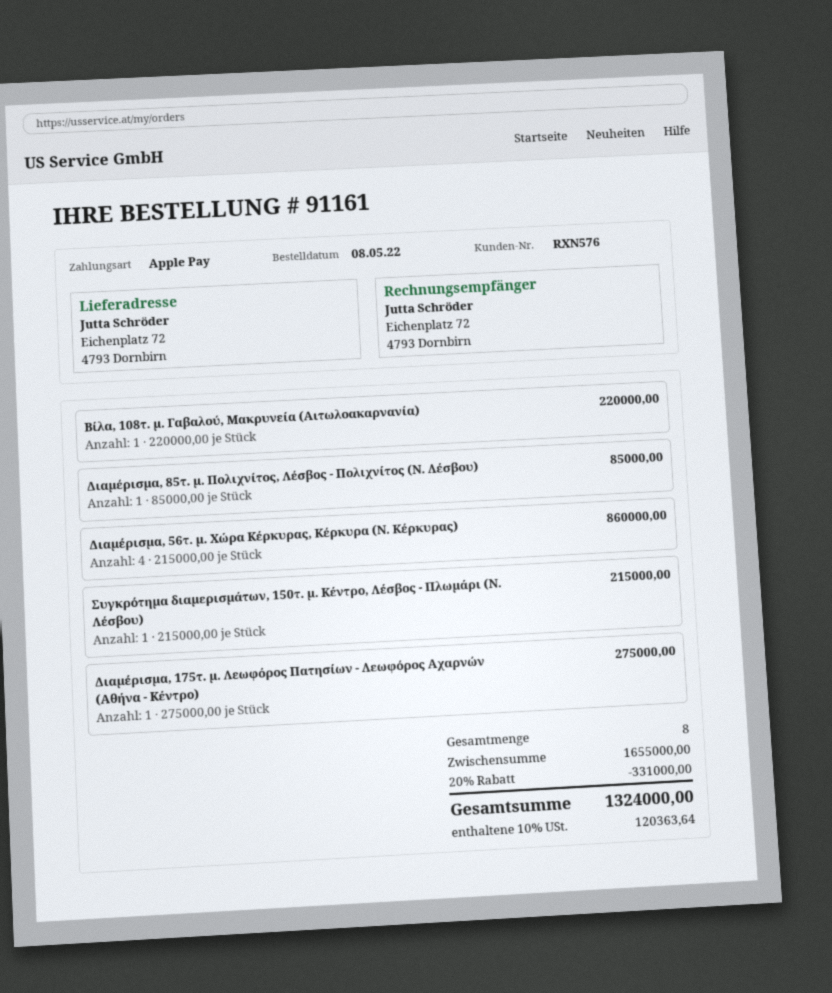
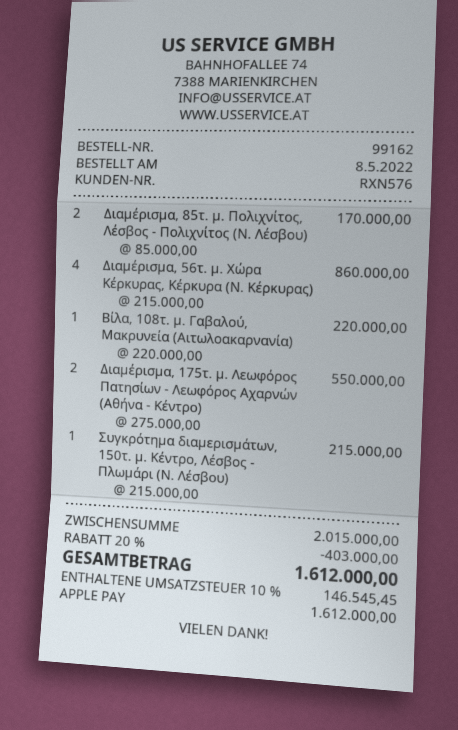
order number: 91161 -> 99162
Διαμέρισμα, 85τ. μ. Πολιχνίτος, Λέσβος - Πολιχνίτος (Ν. Λέσβου): 1 x 85000.00 = 85000.00 -> 2 x 85000.00 = 170000.00
Διαμέρισμα, 175τ. μ. Λεωφόρος Πατησίων - Λεωφόρος Αχαρνών (Αθήνα - Κέντρο): 1 x 275000.00 = 275000.00 -> 2 x 275000.00 = 550000.00
subtotal: 1655000.00 -> 2015000.00
discount: 20% = 331000.00 -> 20% = 403000.00
tax: 10% = 120363.64 -> 10% = 146545.45
total: 1324000.00 -> 1612000.00

